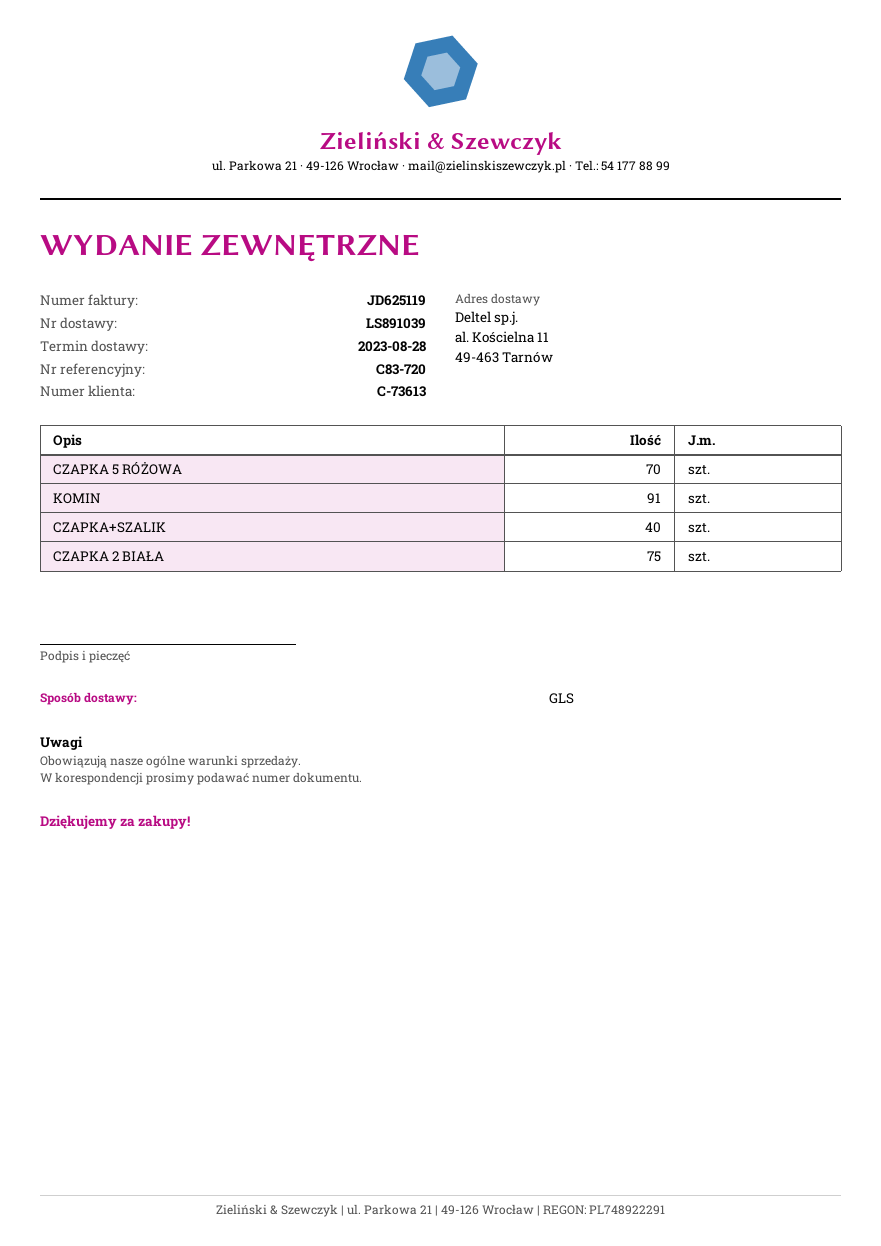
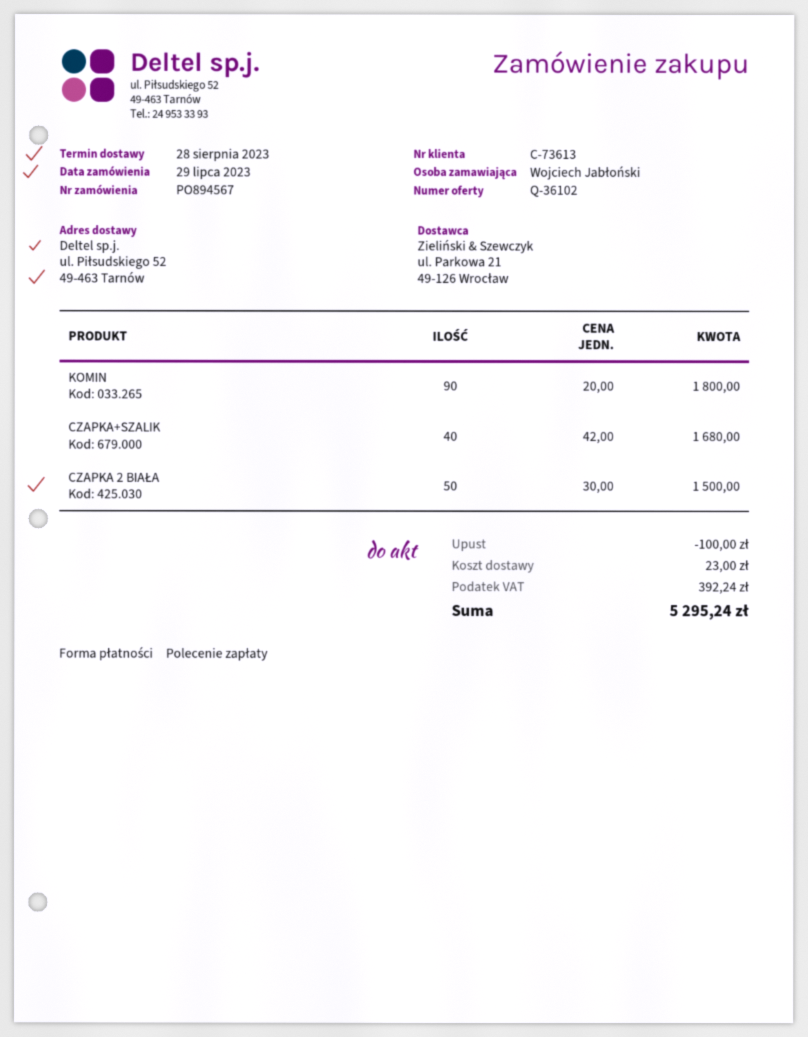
ship to: al. Kościelna 11, 49-463 Tarnów -> ul. Piłsudskiego 52, 49-463 Tarnów
CZAPKA 5 RÓŻOWA: 70 -> none
KOMIN: 91 -> 90
CZAPKA 2 BIAŁA: 75 -> 50

